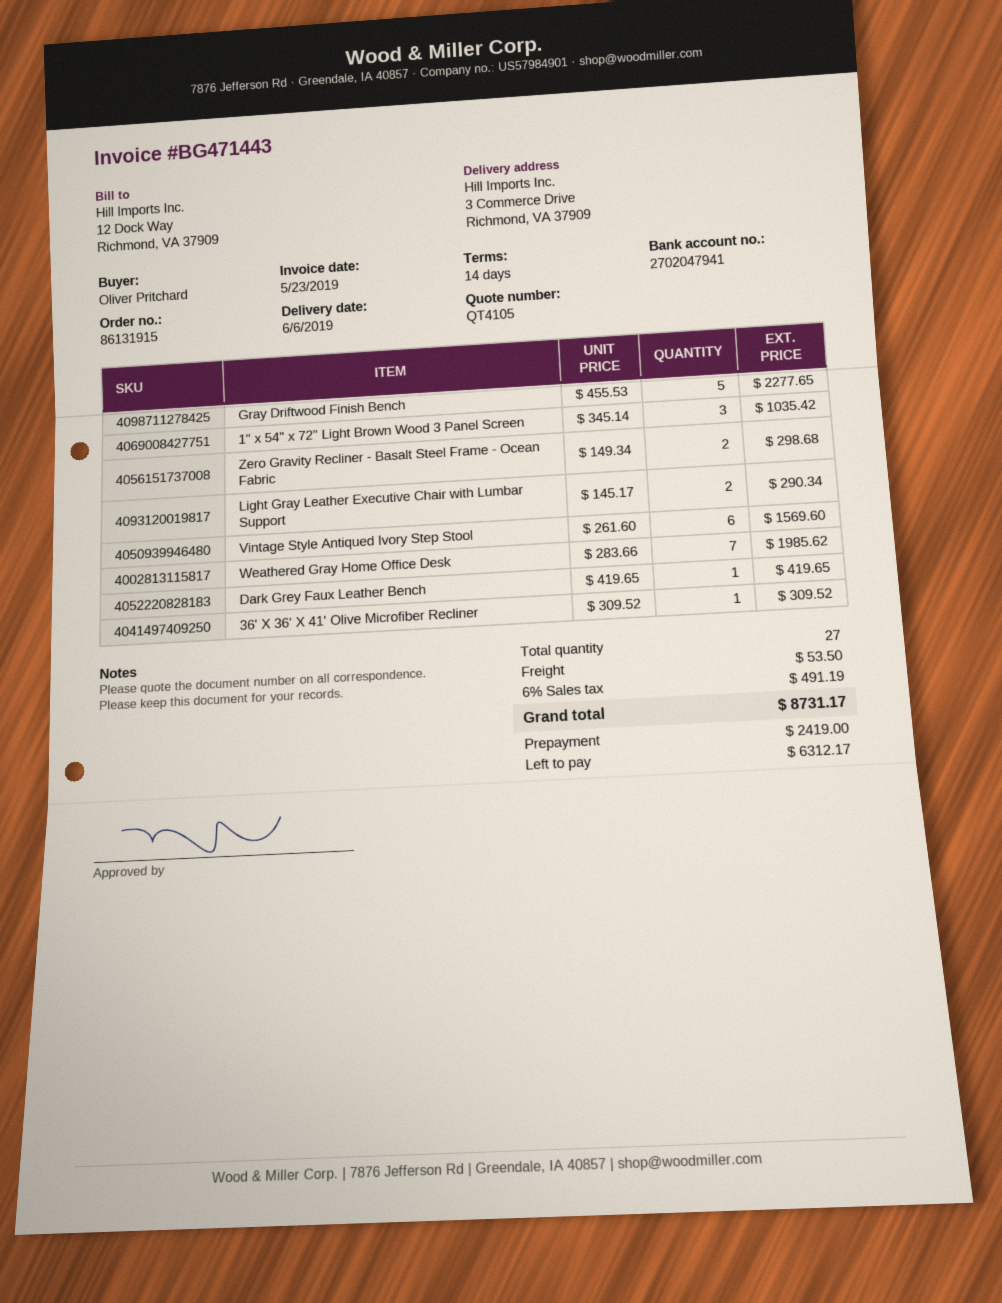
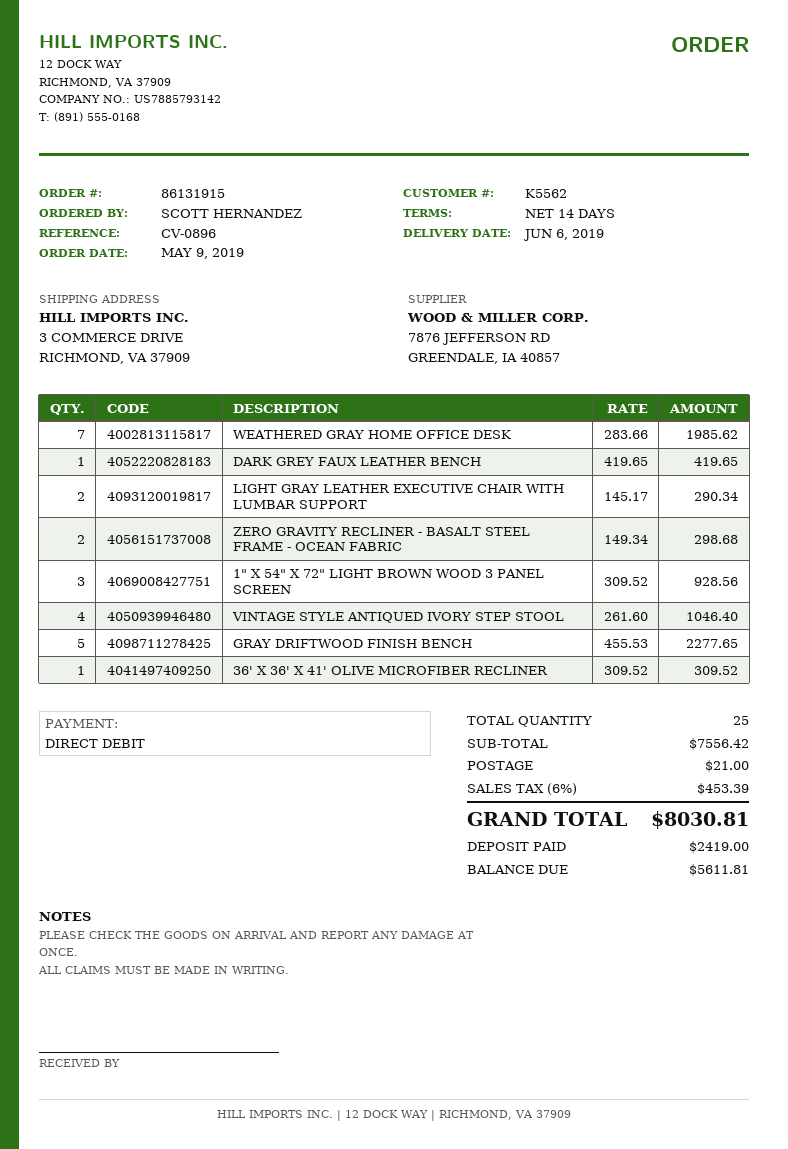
ordered by: Oliver Pritchard -> SCOTT HERNANDEZ
1" x 54" x 72" Light Brown Wood 3 Panel Screen: 3 x 345.14 = 1035.42 -> 3 x 309.52 = 928.56
Vintage Style Antiqued Ivory Step Stool: 6 x 261.60 = 1569.60 -> 4 x 261.60 = 1046.40
total quantity: 27 -> 25
shipping: 53.50 -> 21.00
tax: 6% = 491.19 -> 6% = 453.39
total: 8731.17 -> 8030.81
balance: 6312.17 -> 5611.81

